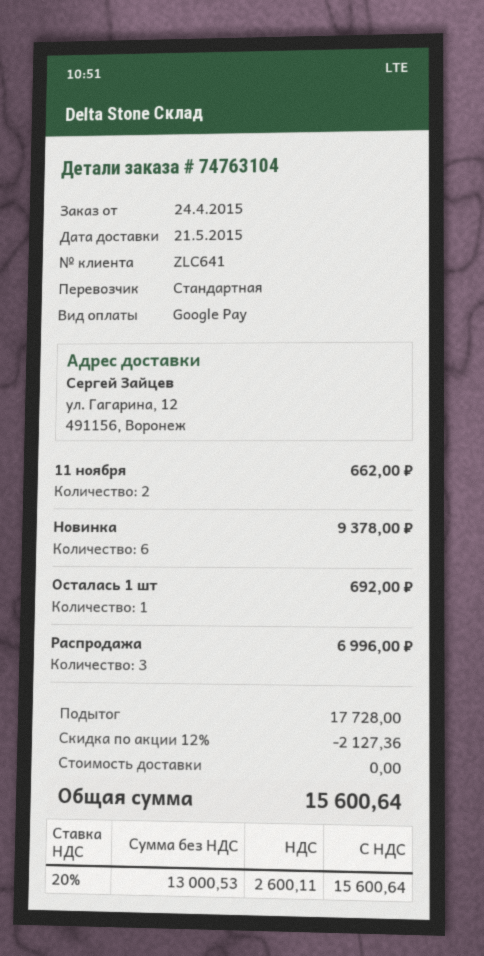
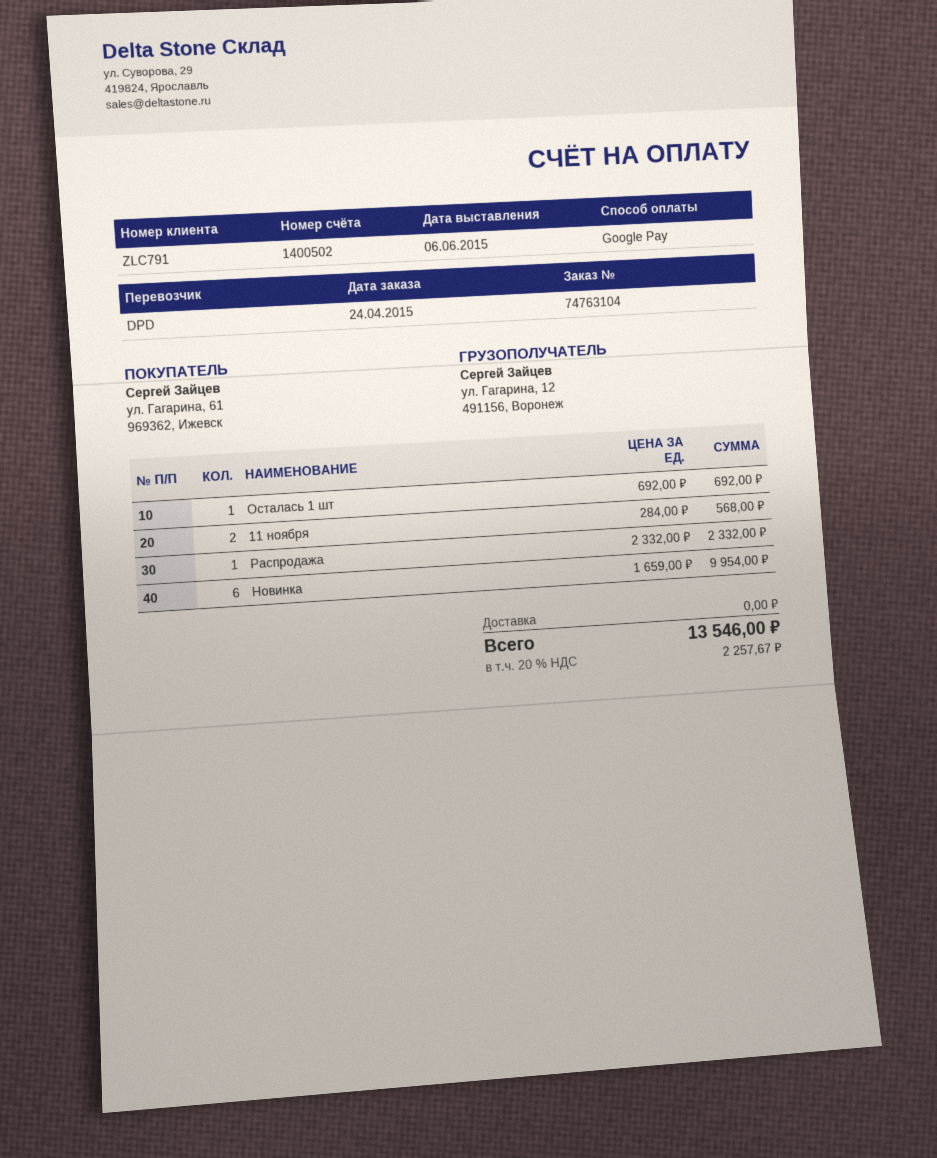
customer number: ZLC641 -> ZLC791
shipping method: standard -> DPD
11 ноября: 2 for 662.00 -> 2 for 568.00
Новинка: 6 for 9378.00 -> 6 for 9954.00
Распродажа: 3 for 6996.00 -> 1 for 2332.00
discount: 12% = 2127.36 -> none
tax: 20% = 2600.11 -> 20% = 2257.67
total: 15600.64 -> 13546.00

